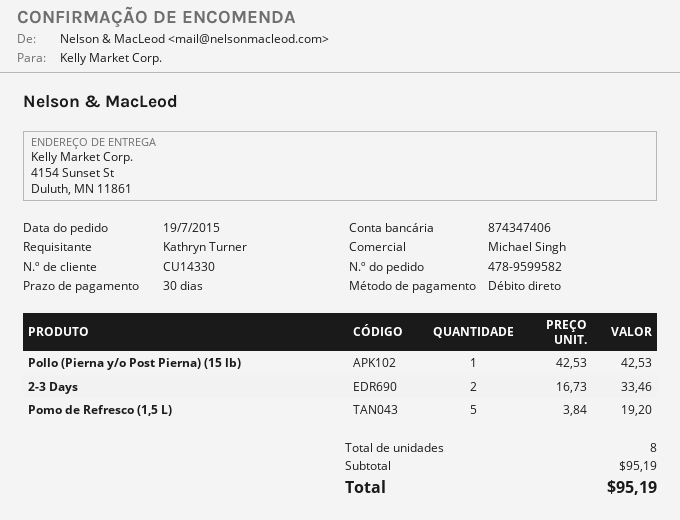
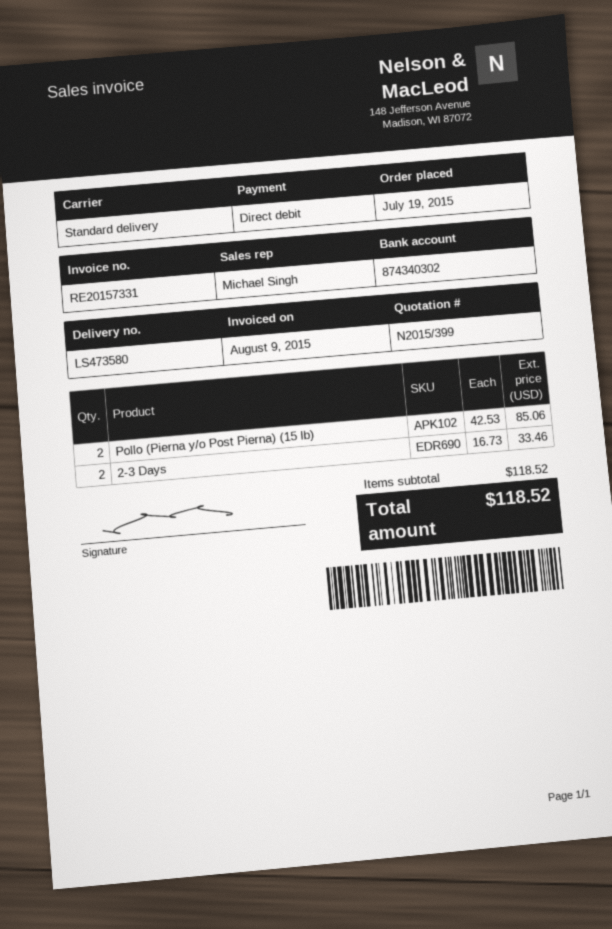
bank account: 874347406 -> 874340302
Pollo (Pierna y/o Post Pierna) (15 lb): 1 x 42.53 = 42.53 -> 2 x 42.53 = 85.06
Pomo de Refresco (1,5 L): 5 x 3.84 = 19.20 -> none
subtotal: 95.19 -> 118.52
total: 95.19 -> 118.52

